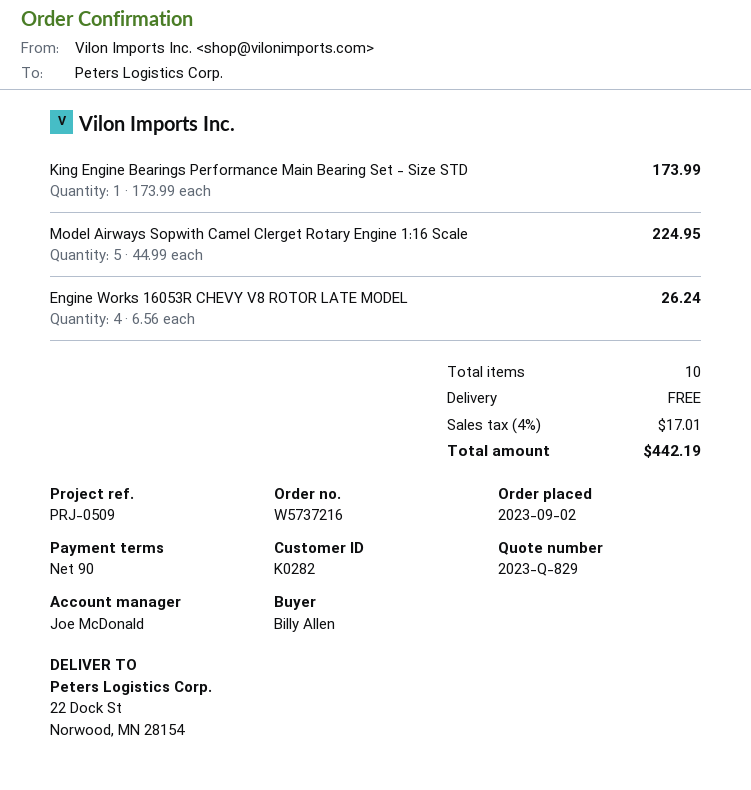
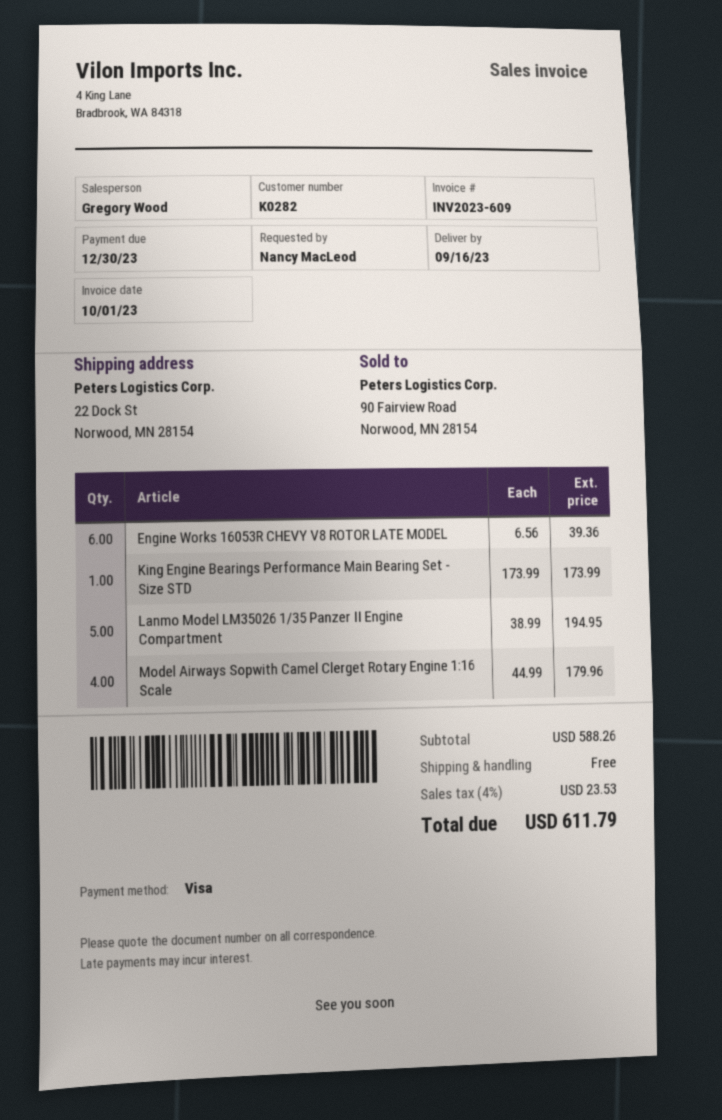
ordered by: Billy Allen -> Nancy MacLeod
sales rep: Joe McDonald -> Gregory Wood
Model Airways Sopwith Camel Clerget Rotary Engine 1:16 Scale: 5 x 44.99 = 224.95 -> 4 x 44.99 = 179.96
Engine Works 16053R CHEVY V8 ROTOR LATE MODEL: 4 x 6.56 = 26.24 -> 6 x 6.56 = 39.36
Lanmo Model LM35026 1/35 Panzer II Engine Compartment: none -> 5 x 38.99 = 194.95
tax: 4% = 17.01 -> 4% = 23.53
total: 442.19 -> 611.79

